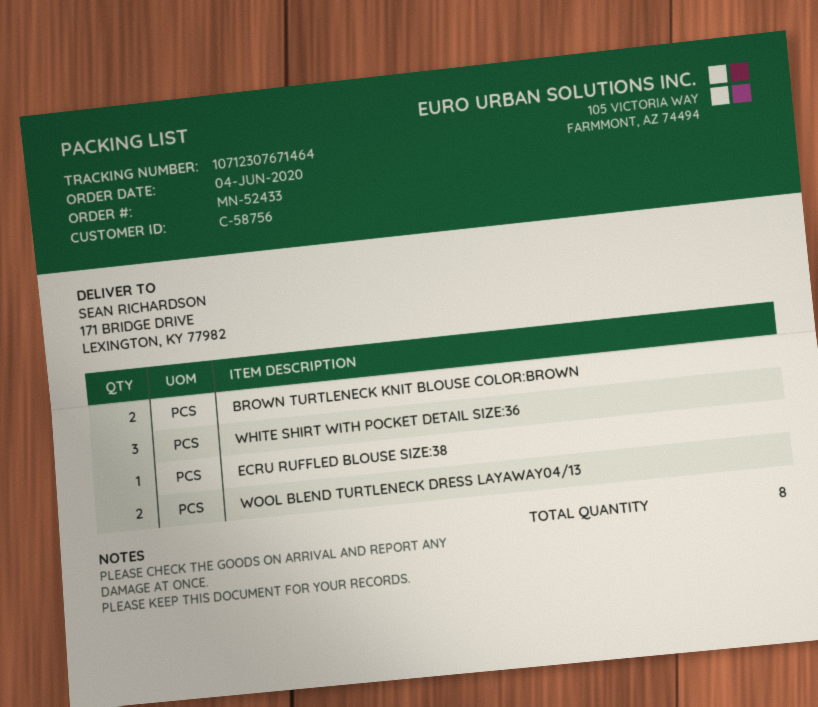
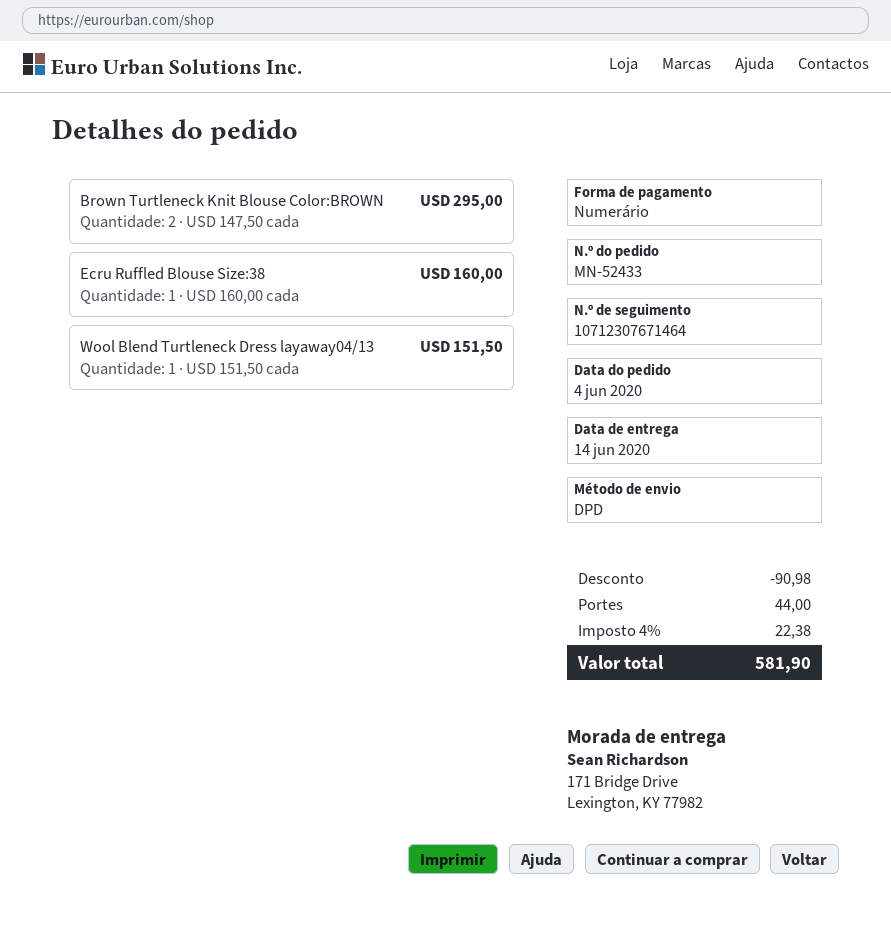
WHITE SHIRT WITH POCKET DETAIL SIZE:36: 3 -> none
WOOL BLEND TURTLENECK DRESS LAYAWAY04/13: 2 -> 1

